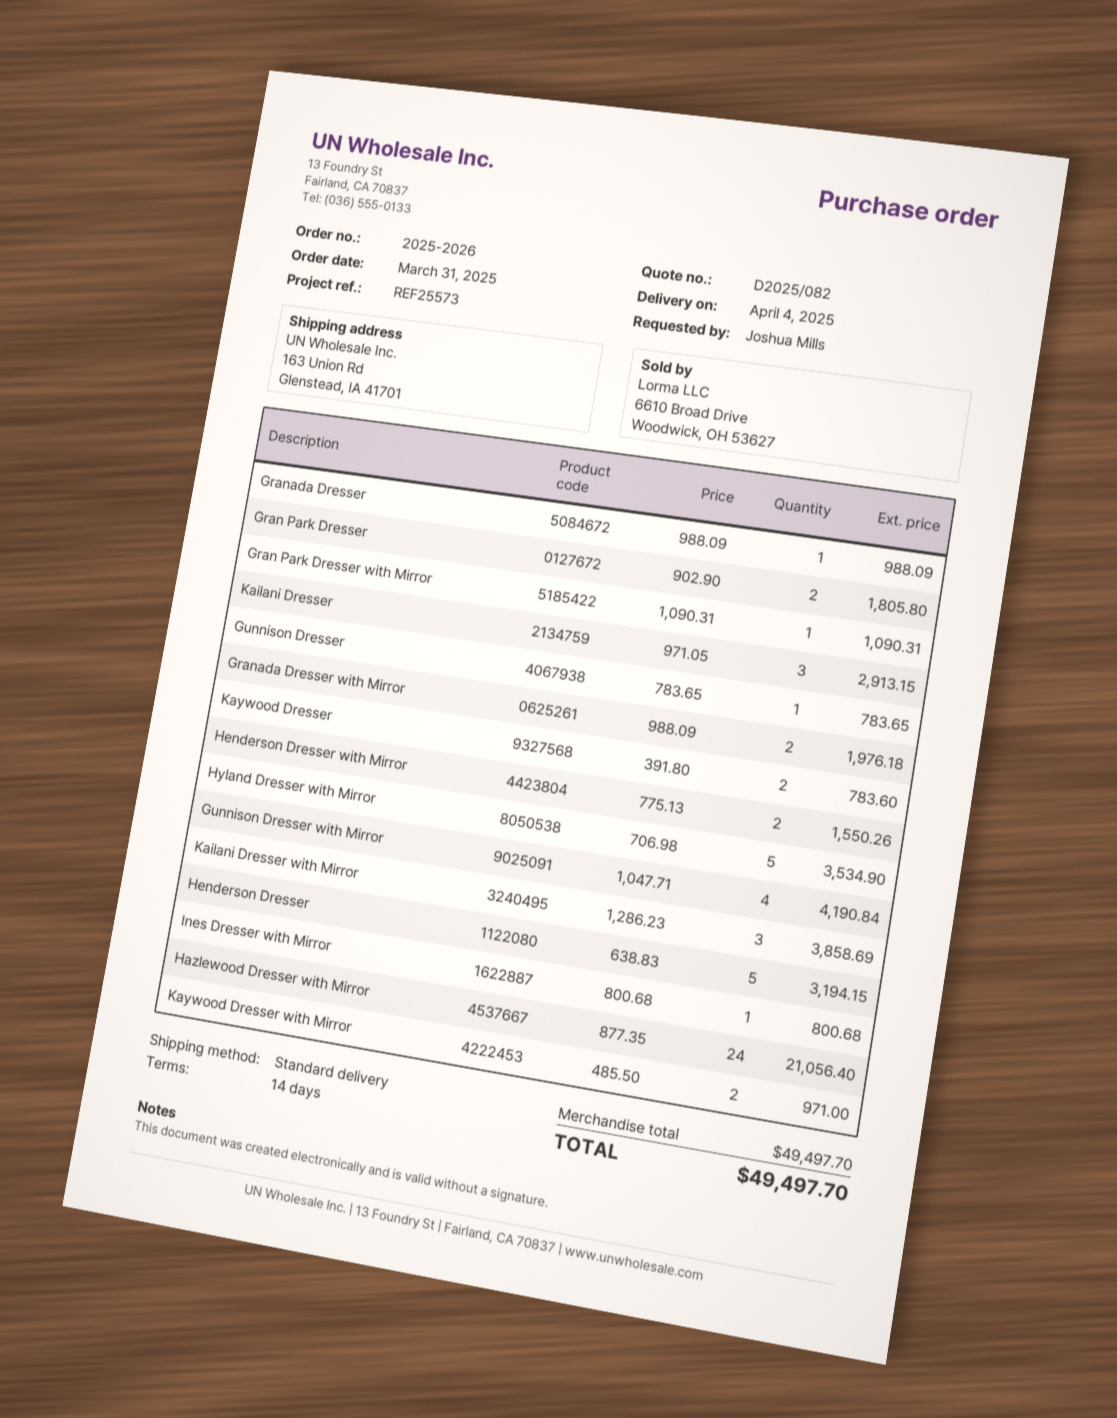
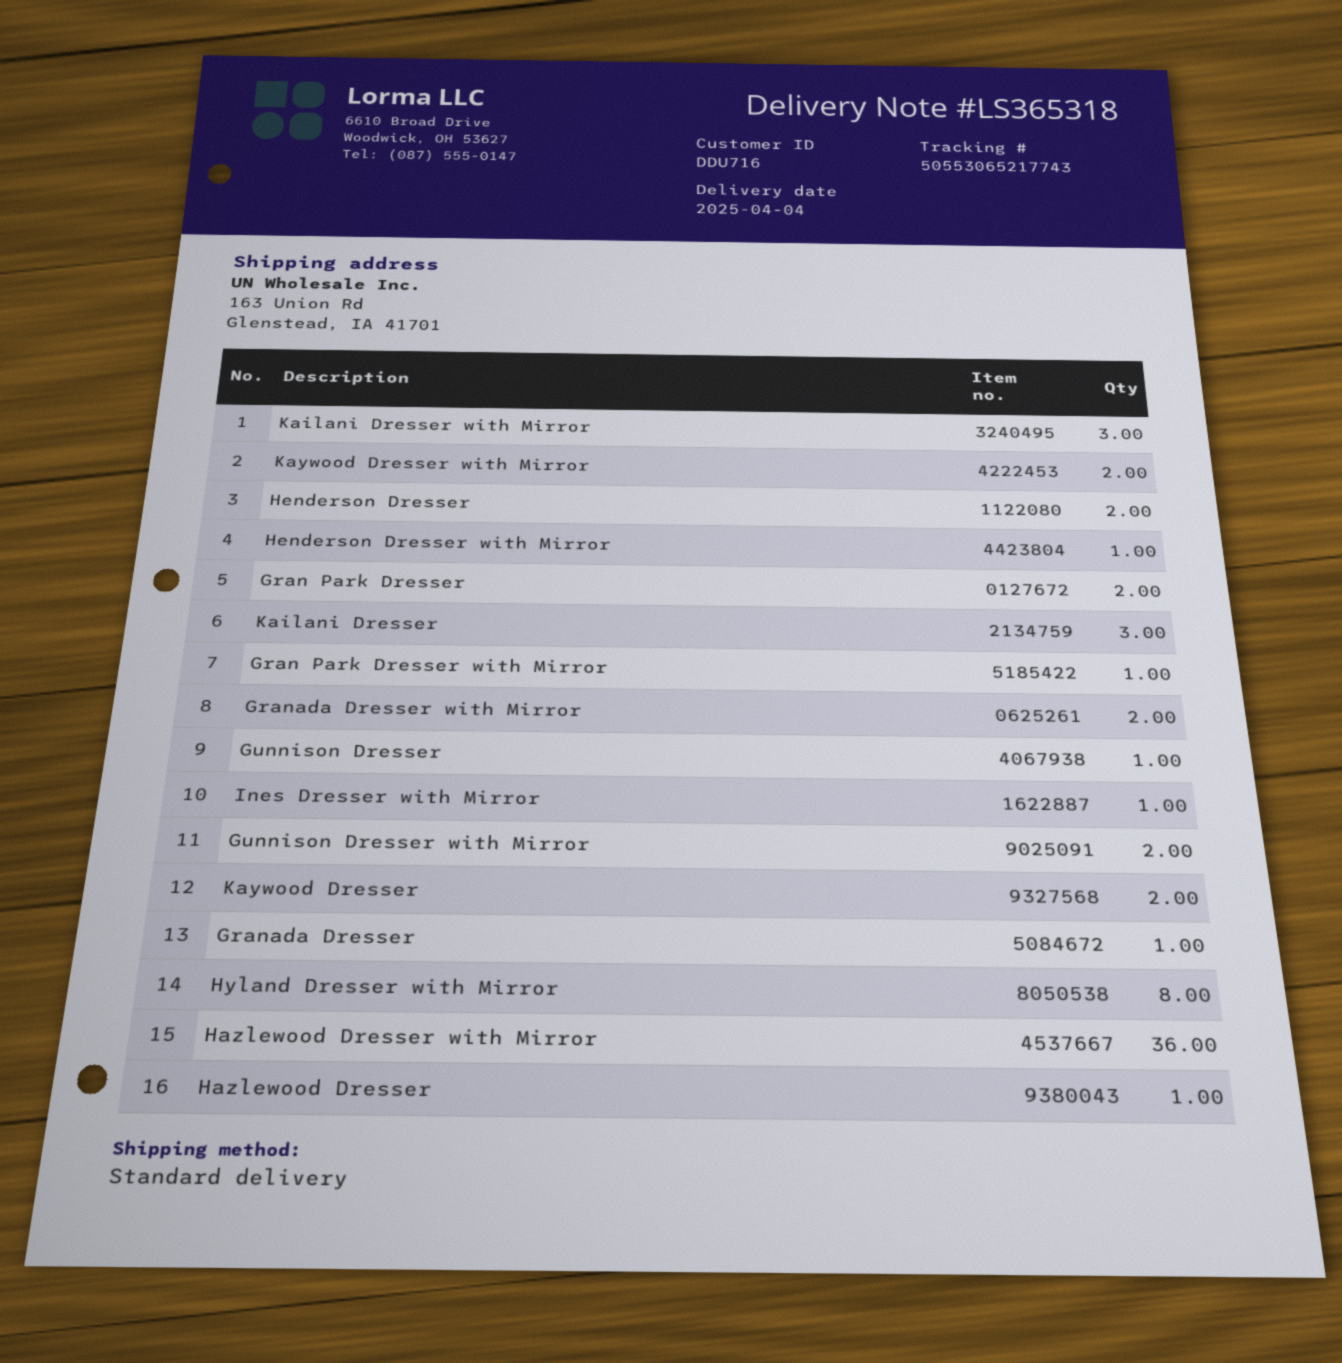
Henderson Dresser with Mirror: 2 -> 1
Hyland Dresser with Mirror: 5 -> 8
Gunnison Dresser with Mirror: 4 -> 2
Henderson Dresser: 5 -> 2
Hazlewood Dresser with Mirror: 24 -> 36
Hazlewood Dresser: none -> 1

